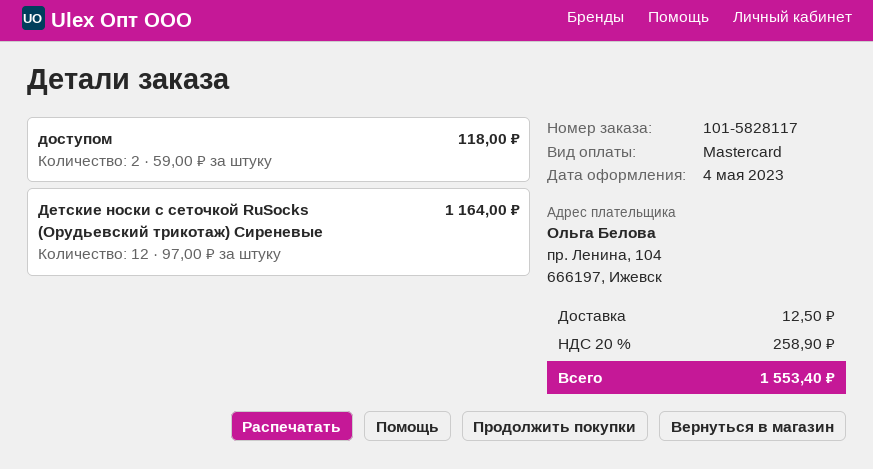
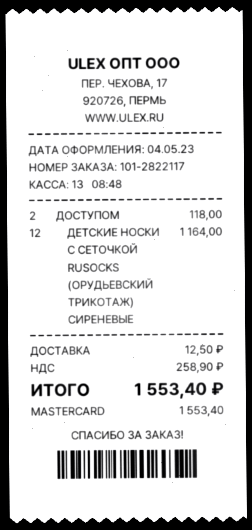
order number: 101-5828117 -> 101-2822117

